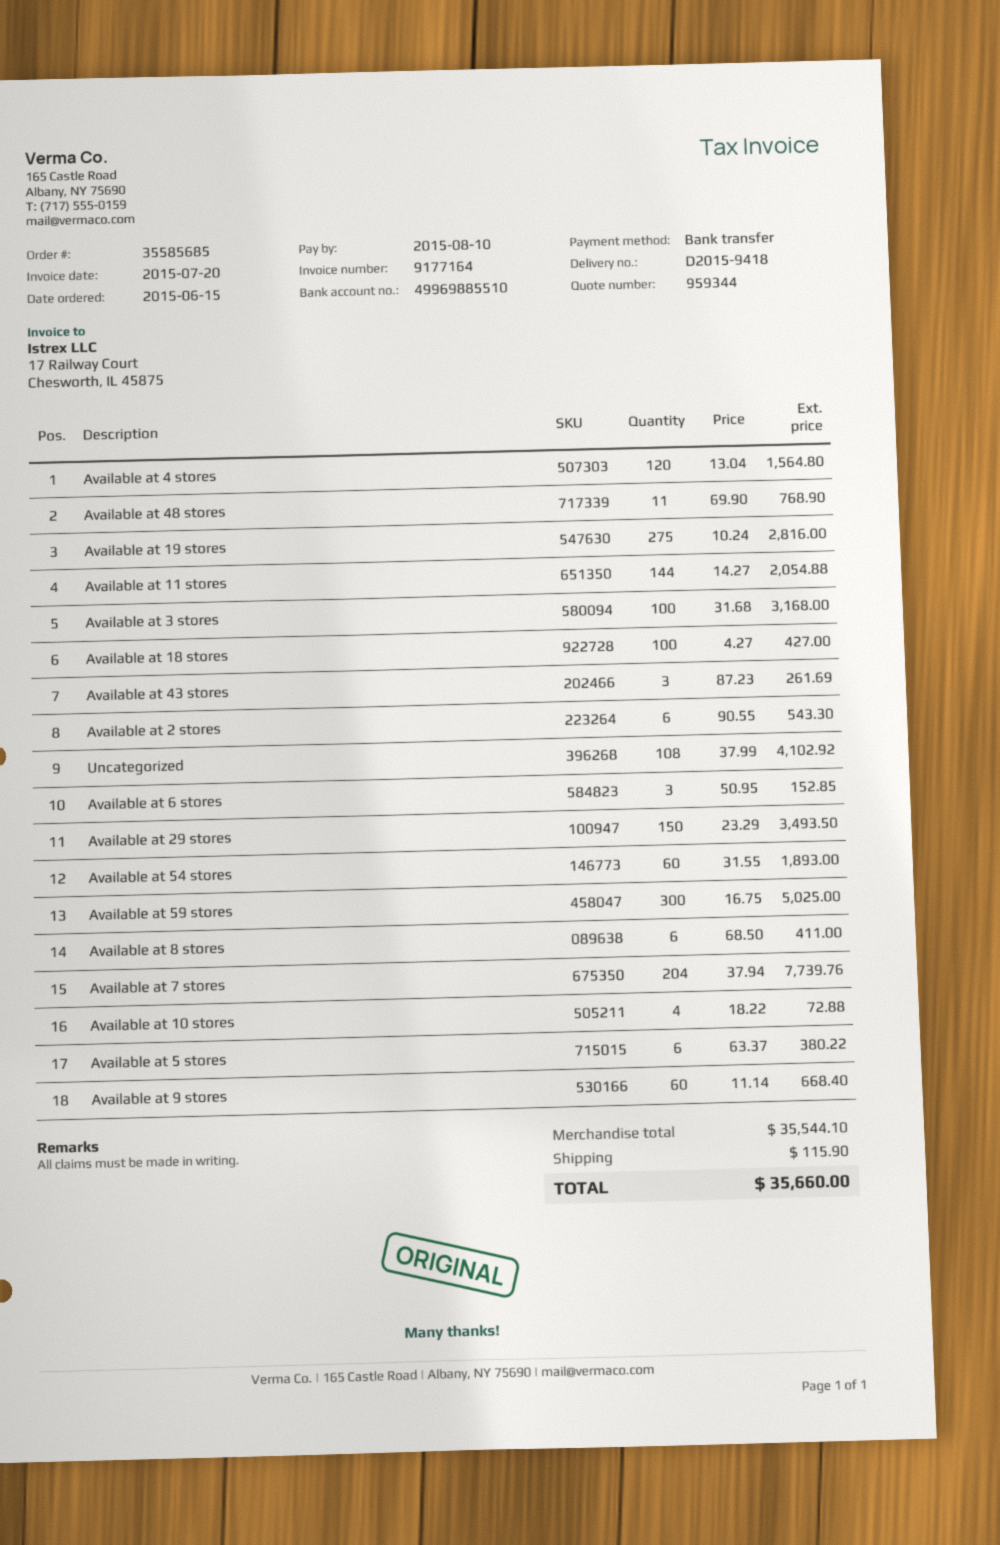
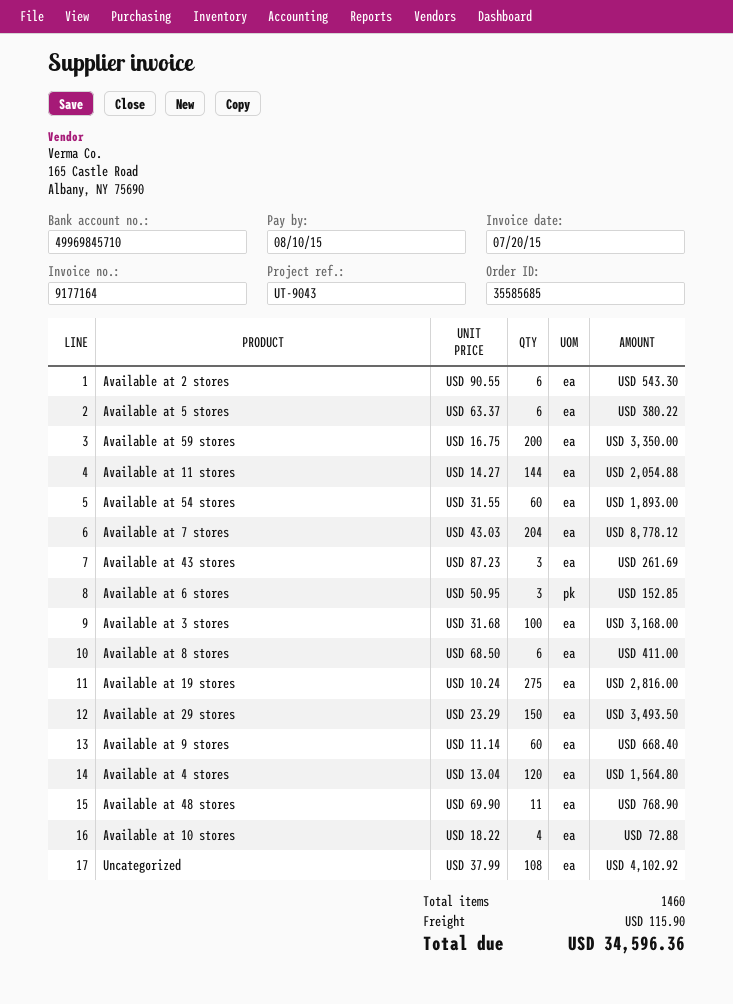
bank account: 49969885510 -> 49969845710
Available at 18 stores: 100 x 4.27 = 427.00 -> none
Available at 59 stores: 300 x 16.75 = 5025.00 -> 200 x 16.75 = 3350.00
Available at 7 stores: 204 x 37.94 = 7739.76 -> 204 x 43.03 = 8778.12
total: 35660.00 -> 34596.36

